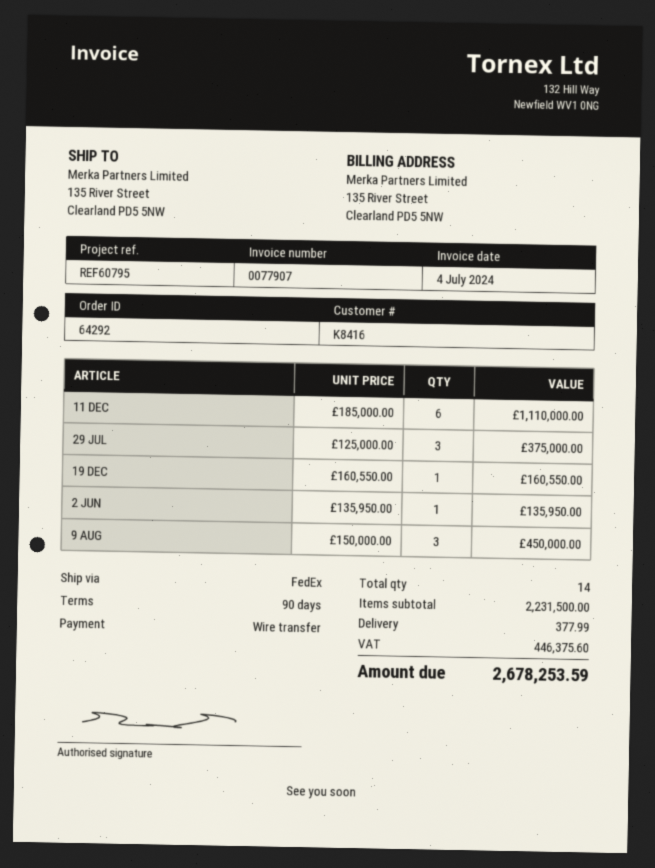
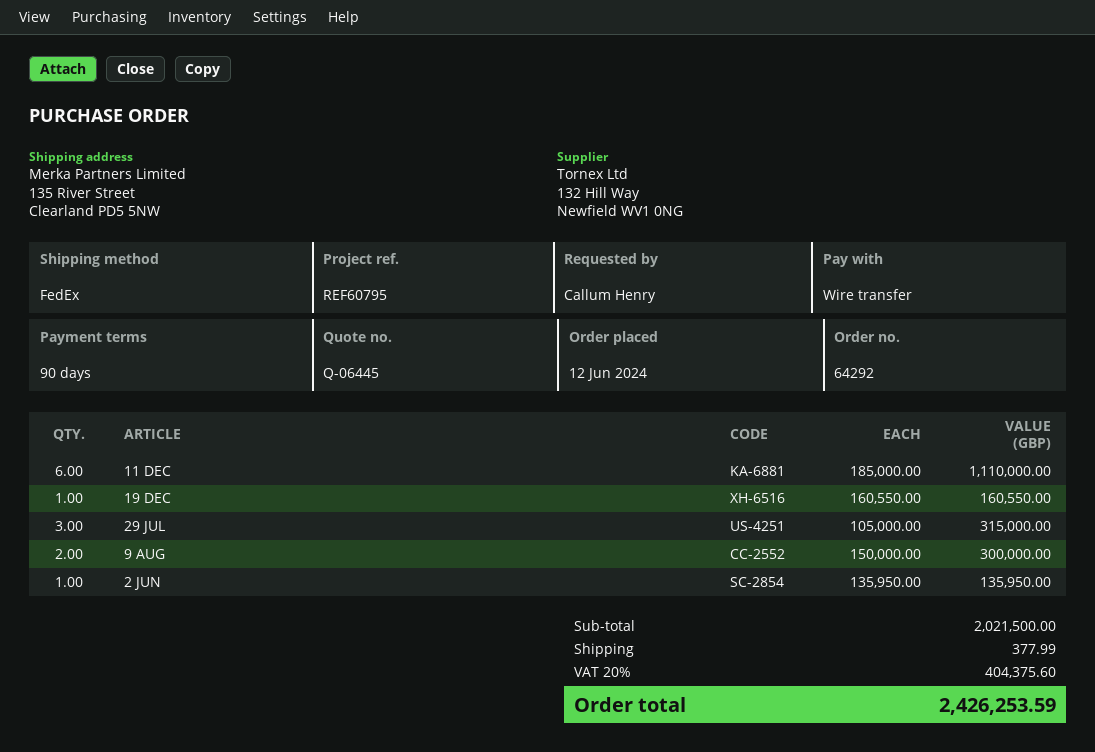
29 JUL: 3 x 125000.00 = 375000.00 -> 3 x 105000.00 = 315000.00
9 AUG: 3 x 150000.00 = 450000.00 -> 2 x 150000.00 = 300000.00
subtotal: 2231500.00 -> 2021500.00
tax: 446375.60 -> 404375.60
total: 2678253.59 -> 2426253.59

